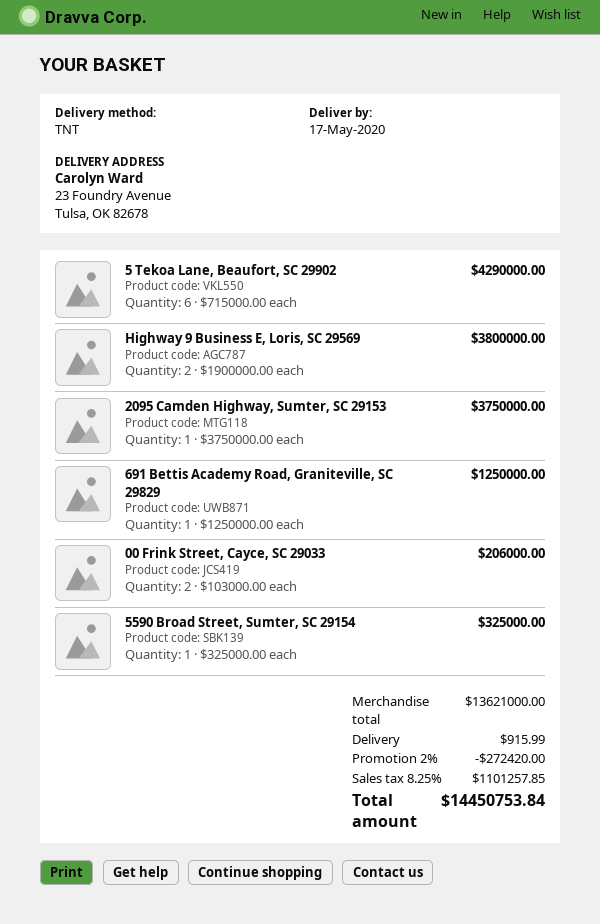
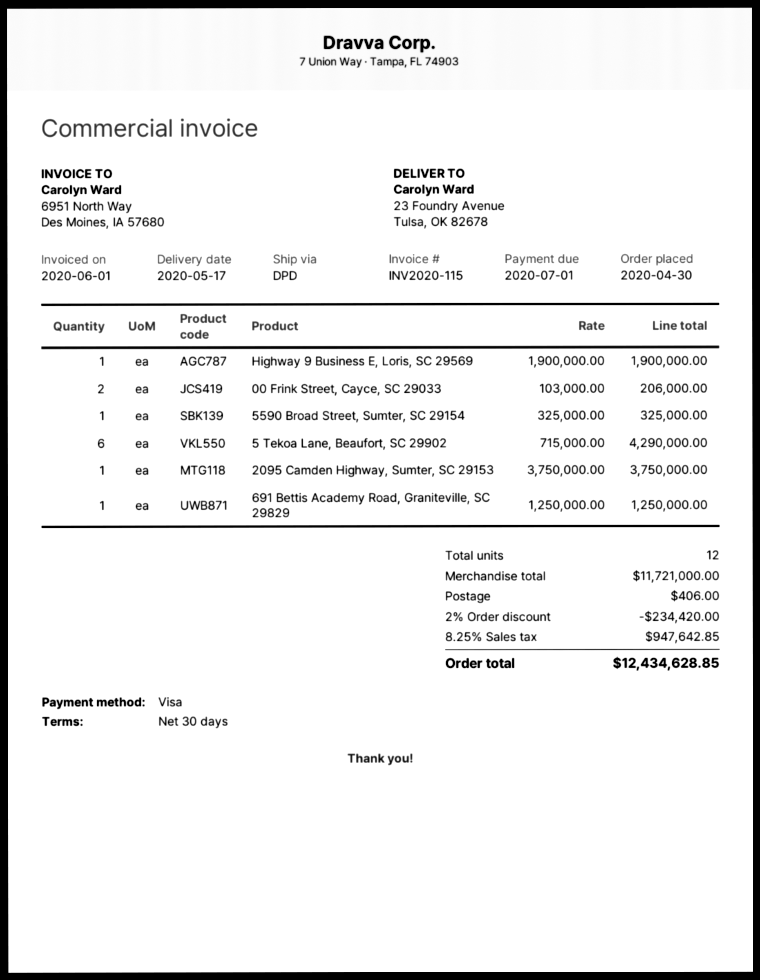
shipping method: TNT -> DPD
Highway 9 Business E, Loris, SC 29569: 2 x 1900000.00 = 3800000.00 -> 1 x 1900000.00 = 1900000.00
subtotal: 13621000.00 -> 11721000.00
discount: 2% = 272420.00 -> 2% = 234420.00
shipping: 915.99 -> 406.00
tax: 8.25% = 1101257.85 -> 8.25% = 947642.85
total: 14450753.84 -> 12434628.85

